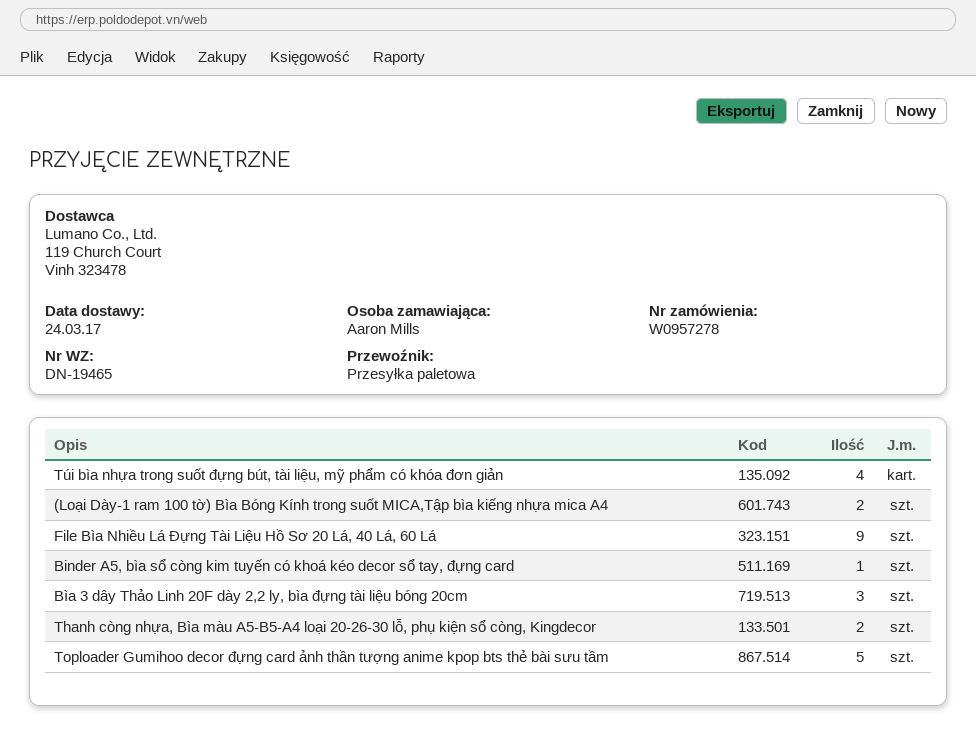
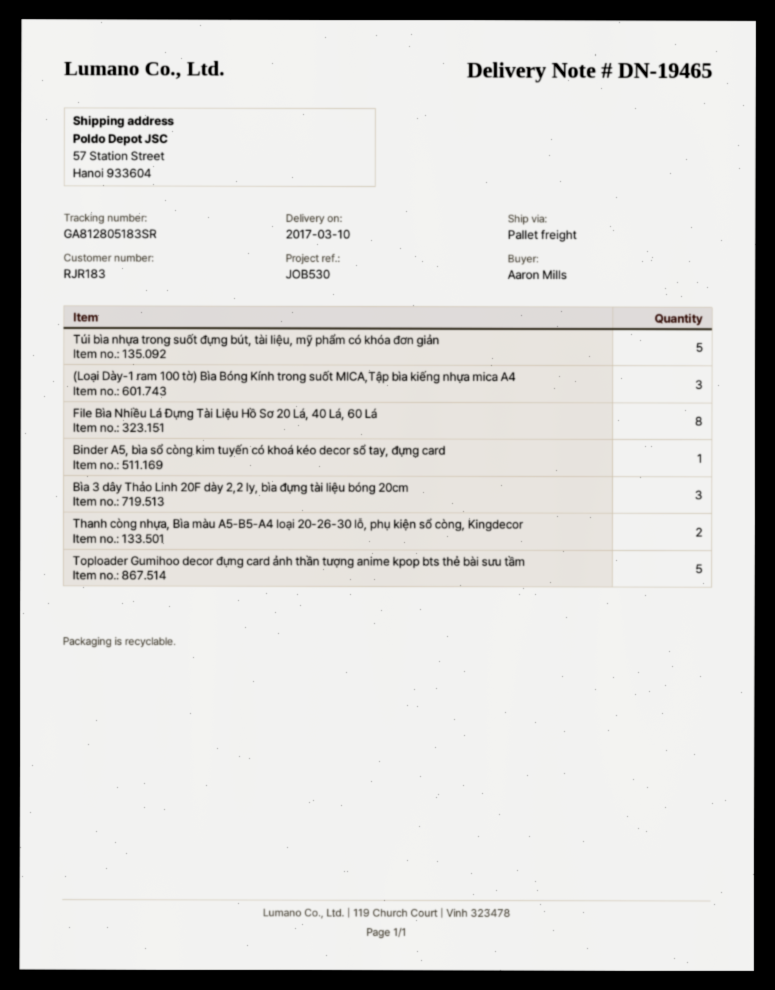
delivery date: 2017-03-24 -> 2017-03-10
Túi bìa nhựa trong suốt đựng bút, tài liệu, mỹ phẩm có khóa đơn giản: 4 -> 5
(Loại Dày-1 ram 100 tờ) Bìa Bóng Kính trong suốt MICA,Tập bìa kiếng nhựa mica A4: 2 -> 3
File Bìa Nhiều Lá Đựng Tài Liệu Hồ Sơ 20 Lá, 40 Lá, 60 Lá: 9 -> 8

